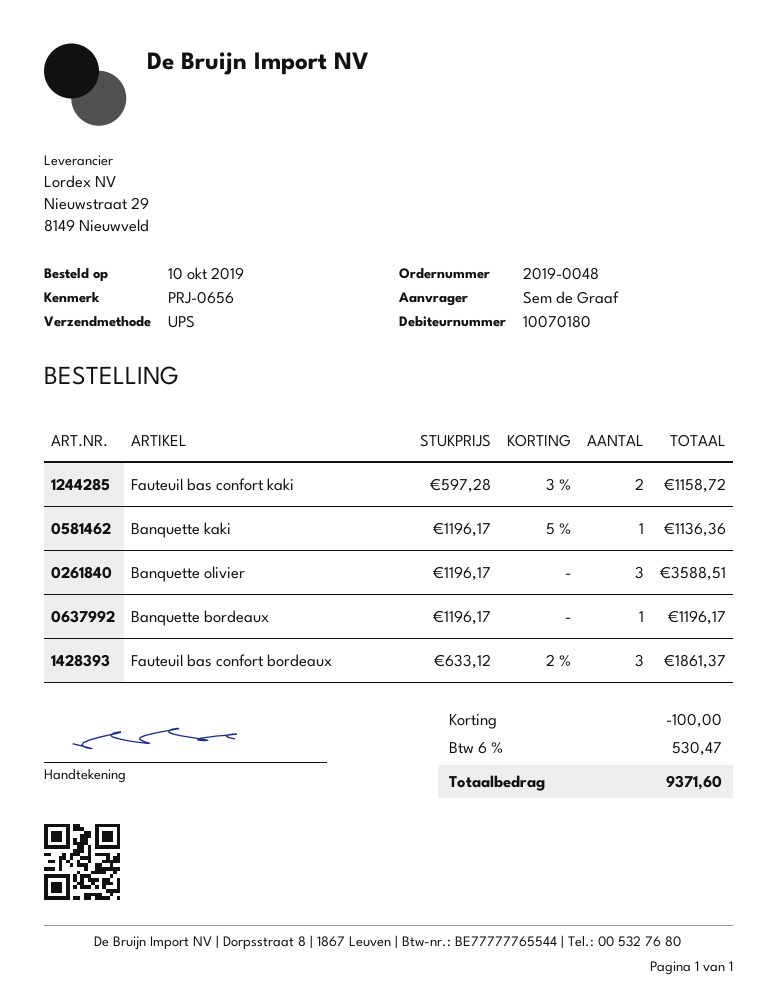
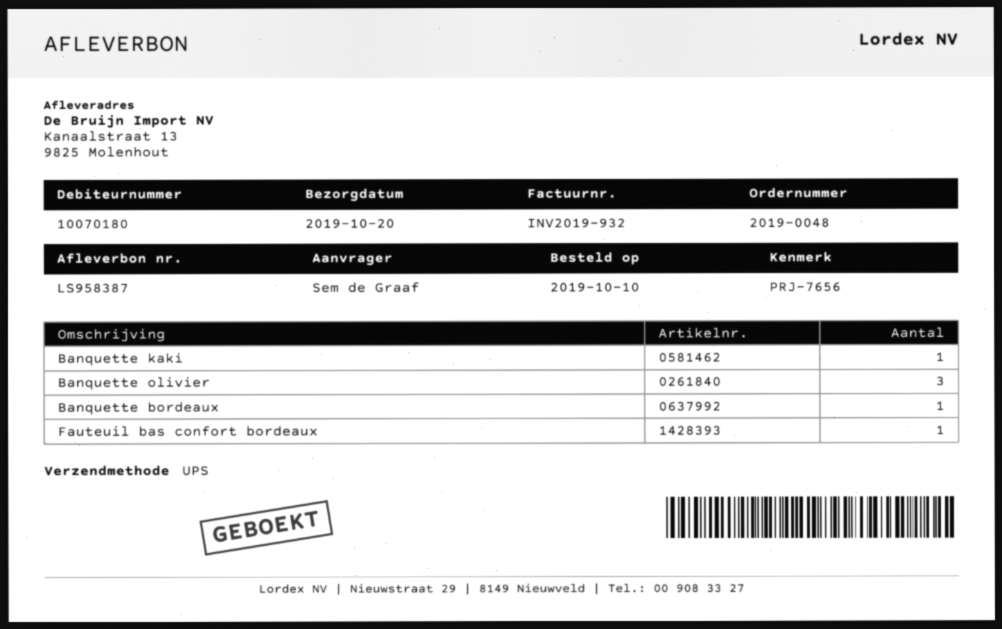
reference: PRJ-0656 -> PRJ-7656
Fauteuil bas confort kaki: 2 -> none
Fauteuil bas confort bordeaux: 3 -> 1

